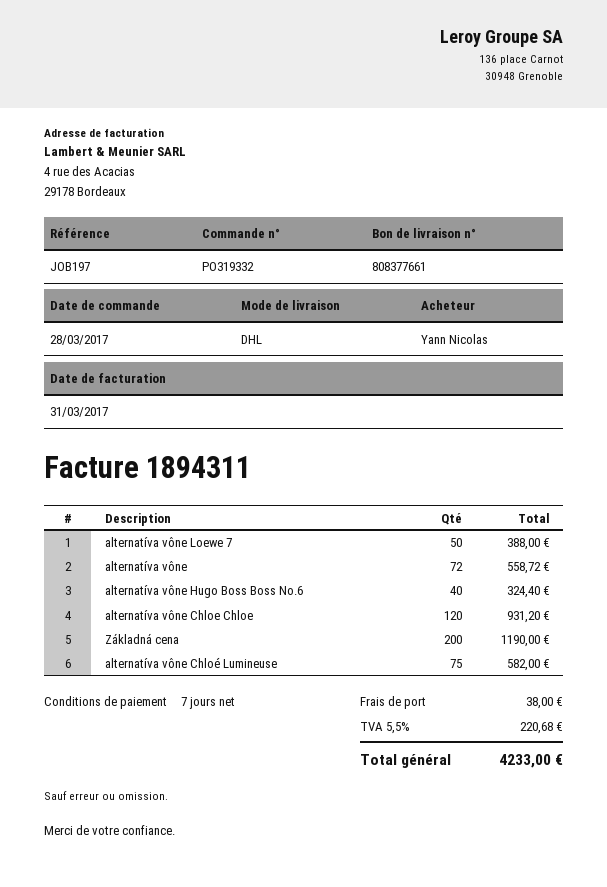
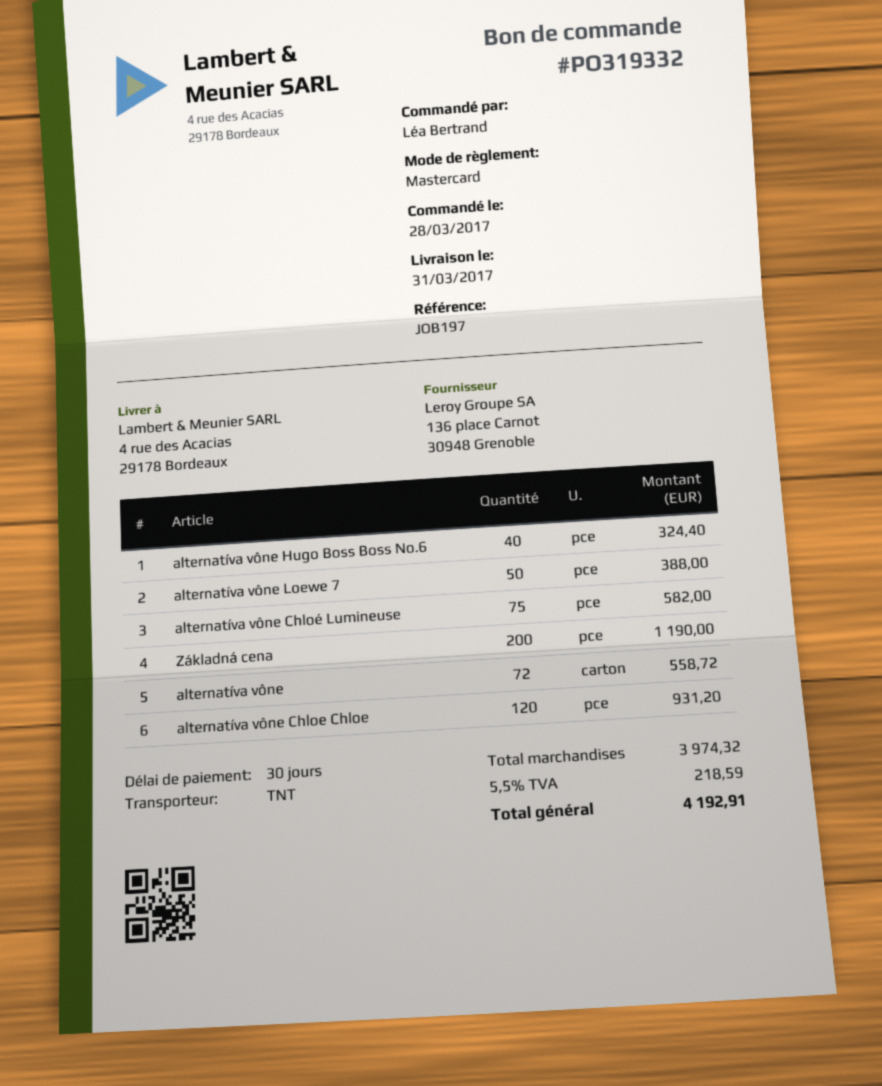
payment terms: 7 days -> 30 days
ordered by: Yann Nicolas -> Léa Bertrand
shipping method: DHL -> TNT
shipping: 38.00 -> none
tax: 5.5% = 220.68 -> 5.5% = 218.59
total: 4233.00 -> 4192.91

